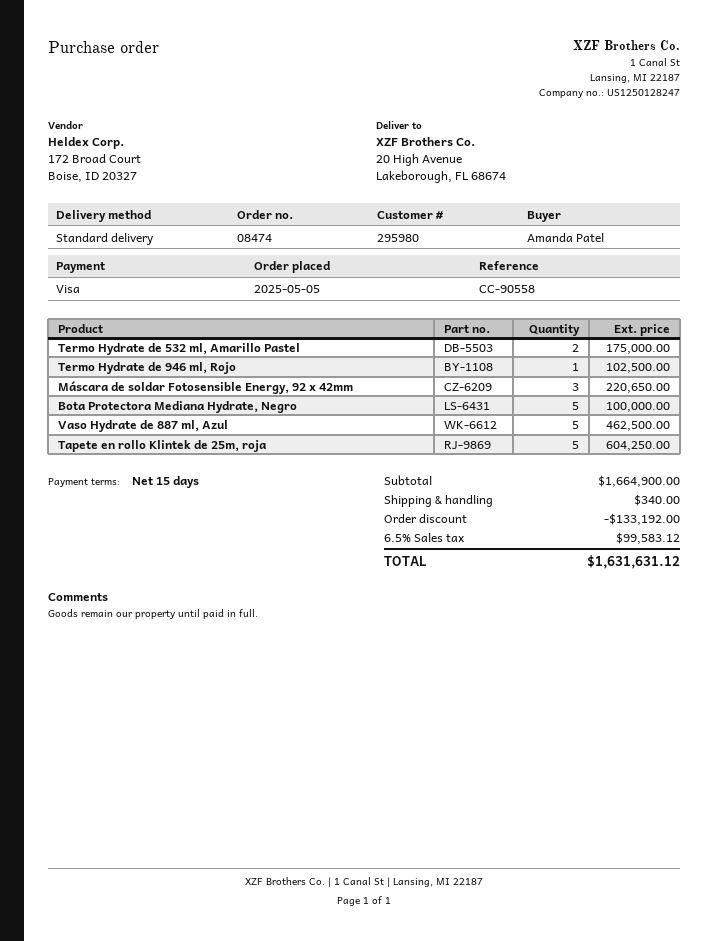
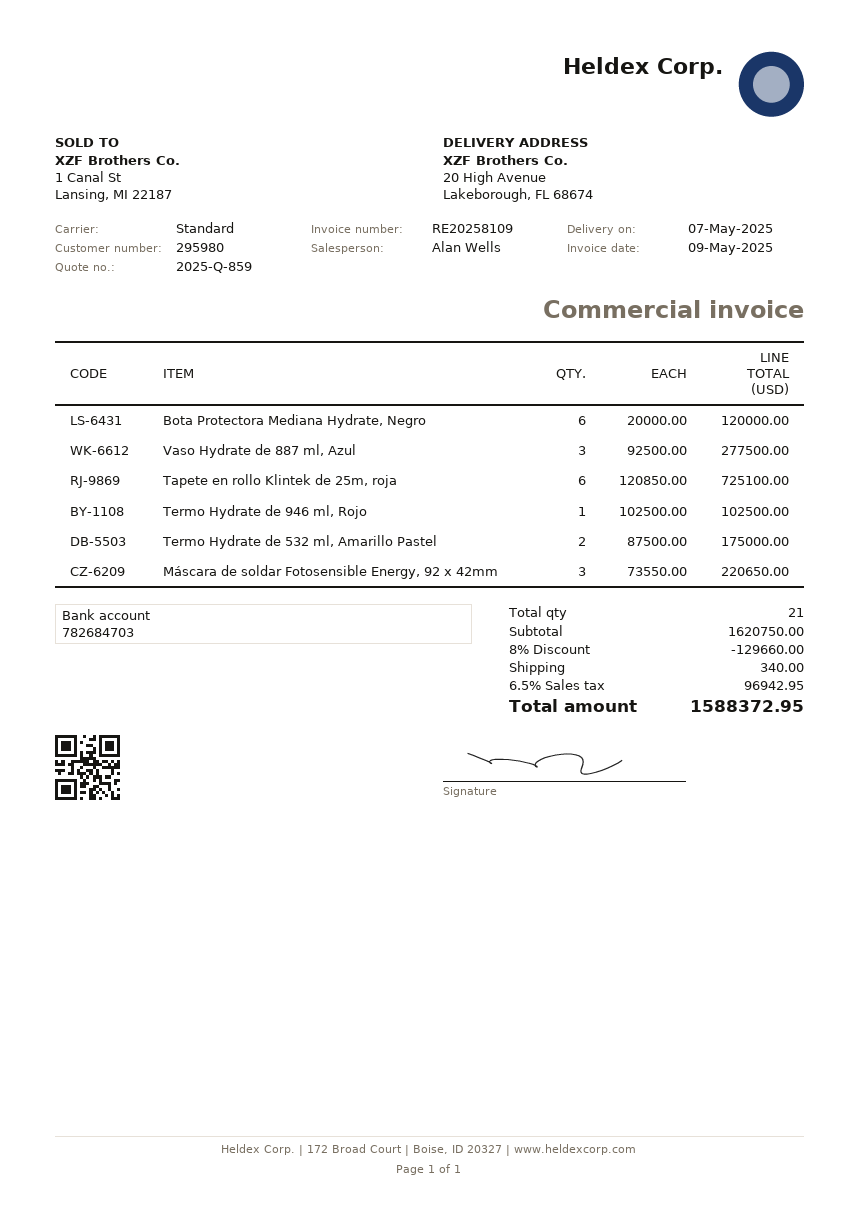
Bota Protectora Mediana Hydrate, Negro: 5 for 100000.00 -> 6 for 120000.00
Vaso Hydrate de 887 ml, Azul: 5 for 462500.00 -> 3 for 277500.00
Tapete en rollo Klintek de 25m, roja: 5 for 604250.00 -> 6 for 725100.00
subtotal: 1664900.00 -> 1620750.00
discount: 133192.00 -> 129660.00
tax: 6.5% = 99583.12 -> 6.5% = 96942.95
total: 1631631.12 -> 1588372.95

